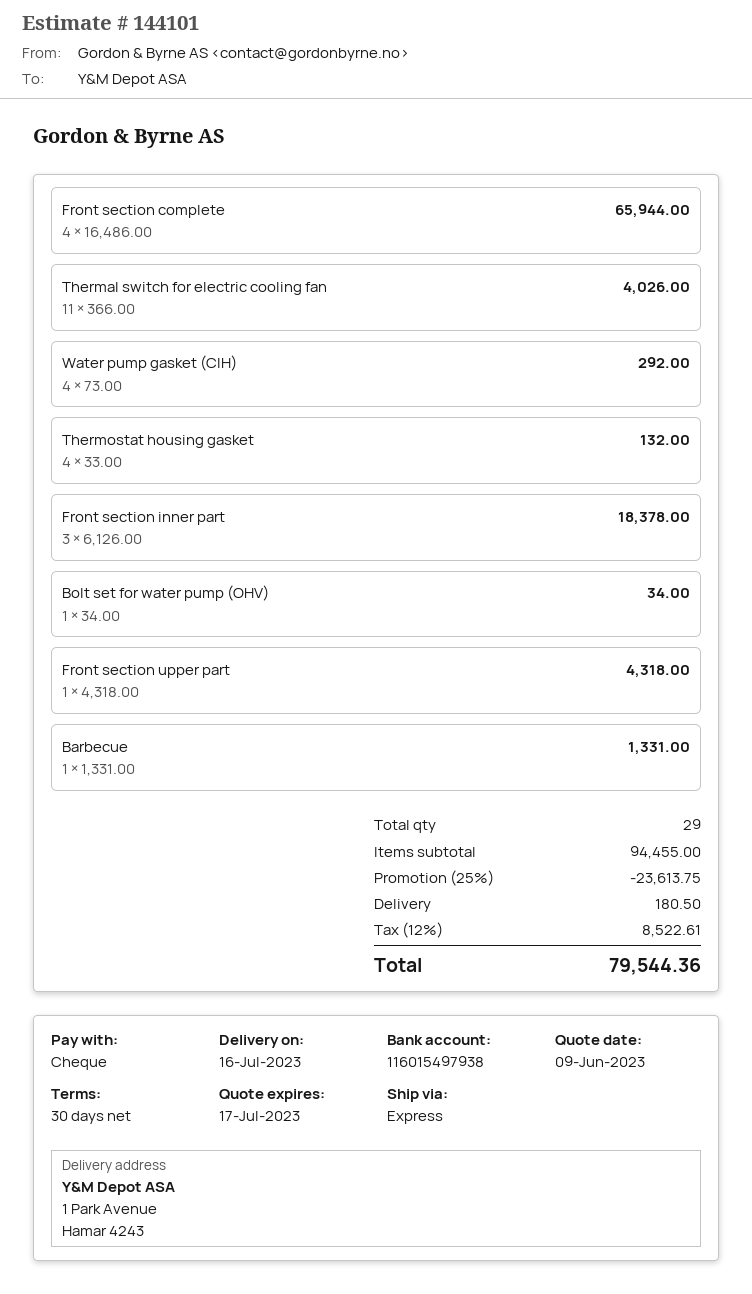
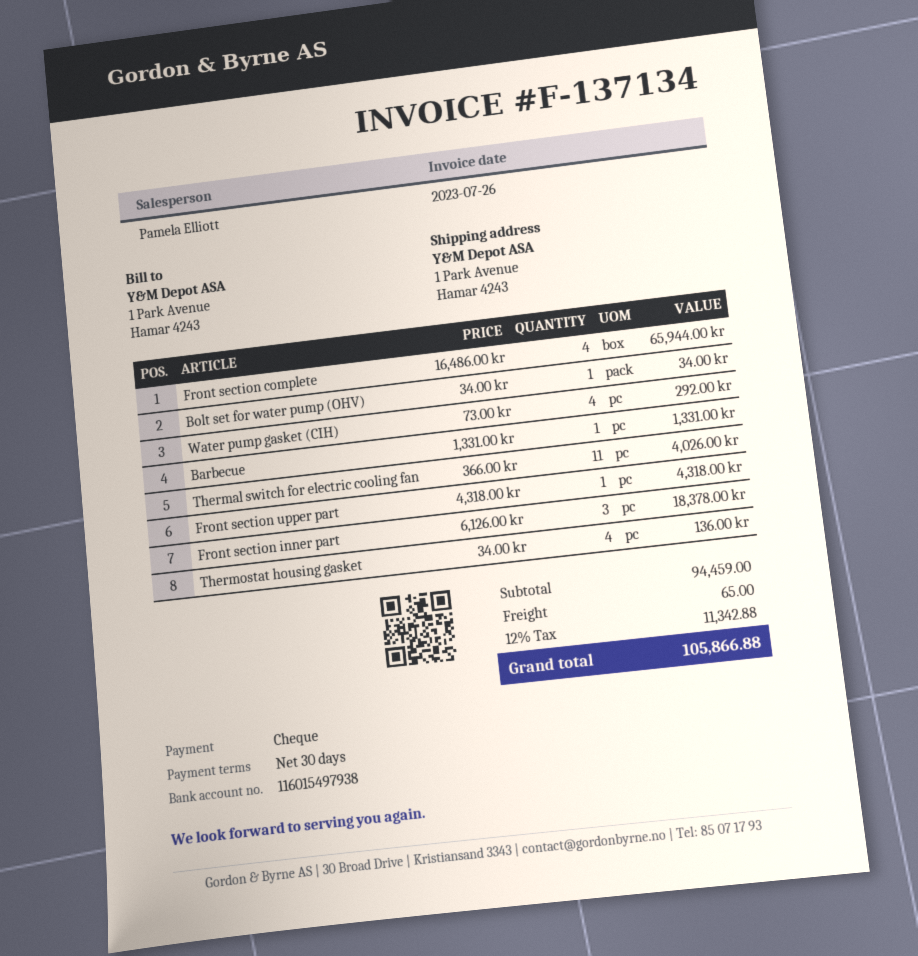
Thermostat housing gasket: 4 x 33.00 = 132.00 -> 4 x 34.00 = 136.00
subtotal: 94455.00 -> 94459.00
discount: 25% = 23613.75 -> none
shipping: 180.50 -> 65.00
tax: 12% = 8522.61 -> 12% = 11342.88
total: 79544.36 -> 105866.88

